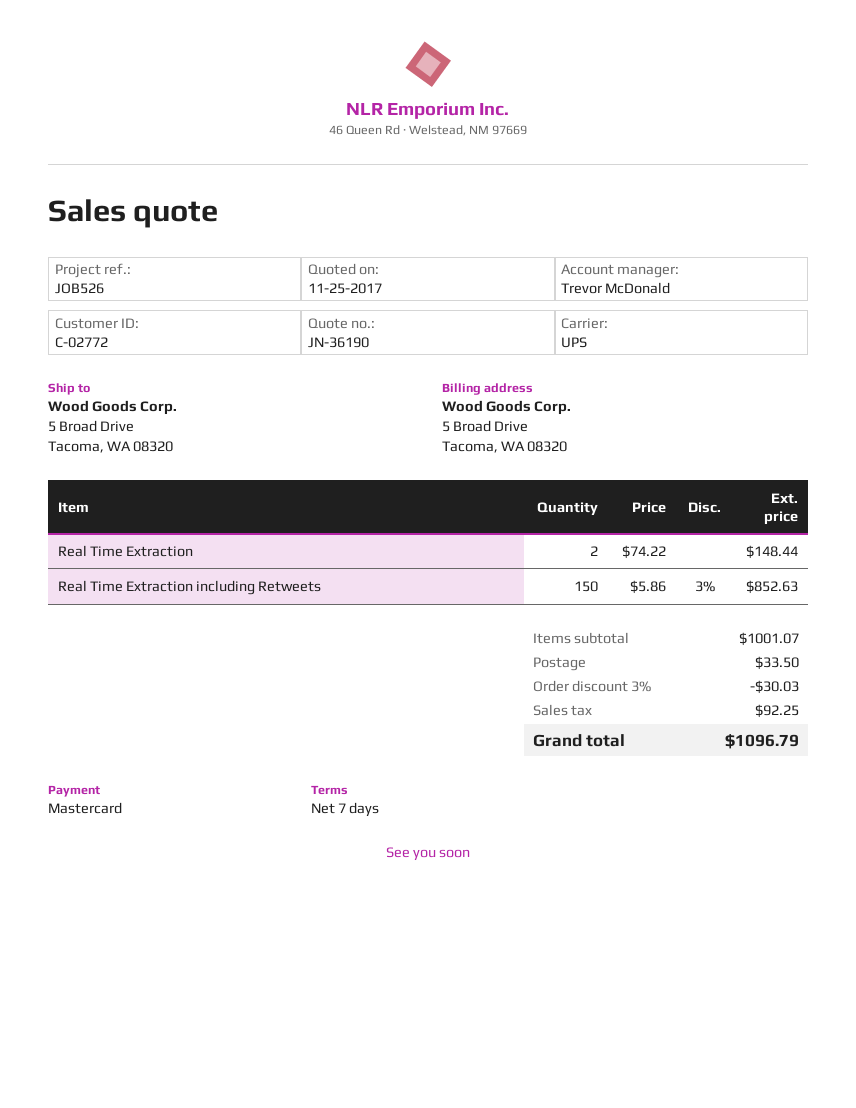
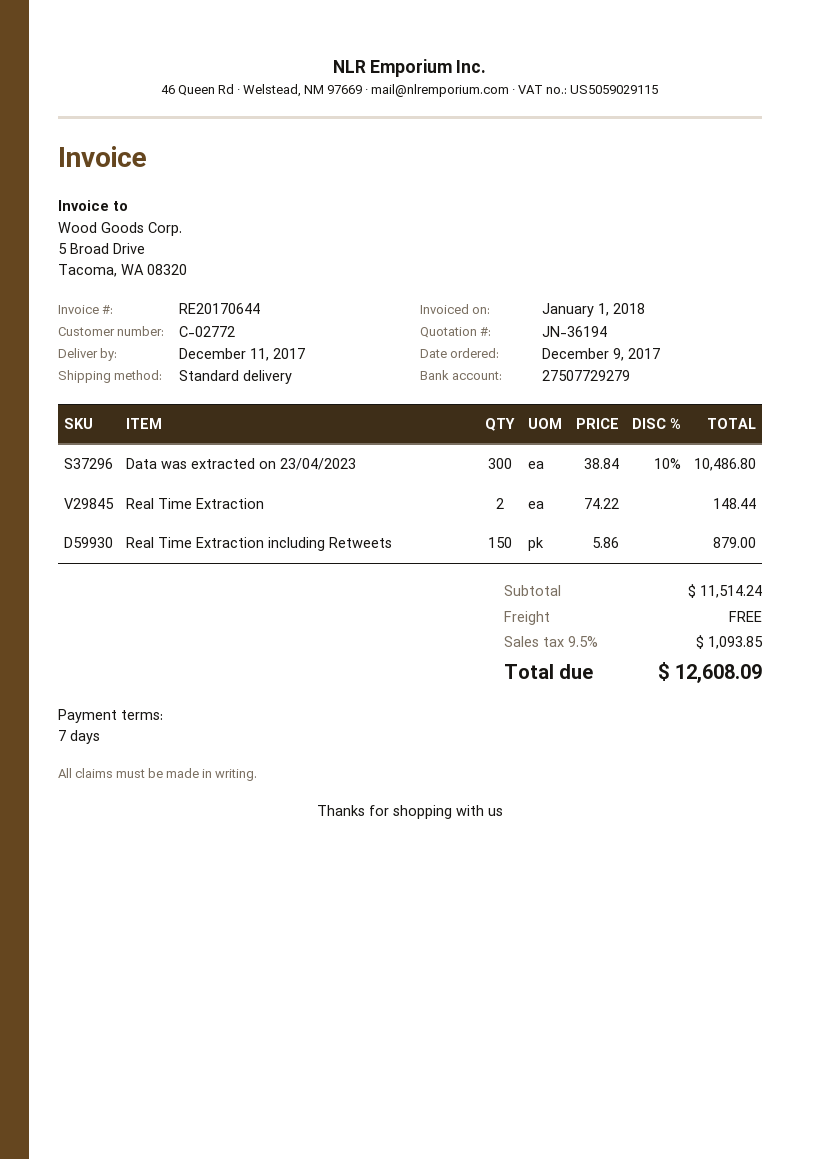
quote number: JN-36190 -> JN-36194
shipping method: UPS -> standard
Real Time Extraction including Retweets: 150 x 5.86 - 3% = 852.63 -> 150 x 5.86 = 879.00
Data was extracted on 23/04/2023: none -> 300 x 38.84 - 10% = 10486.80
subtotal: 1001.07 -> 11514.24
discount: 3% = 30.03 -> none
shipping: 33.50 -> 0.00
tax: 92.25 -> 1093.85
total: 1096.79 -> 12608.09

